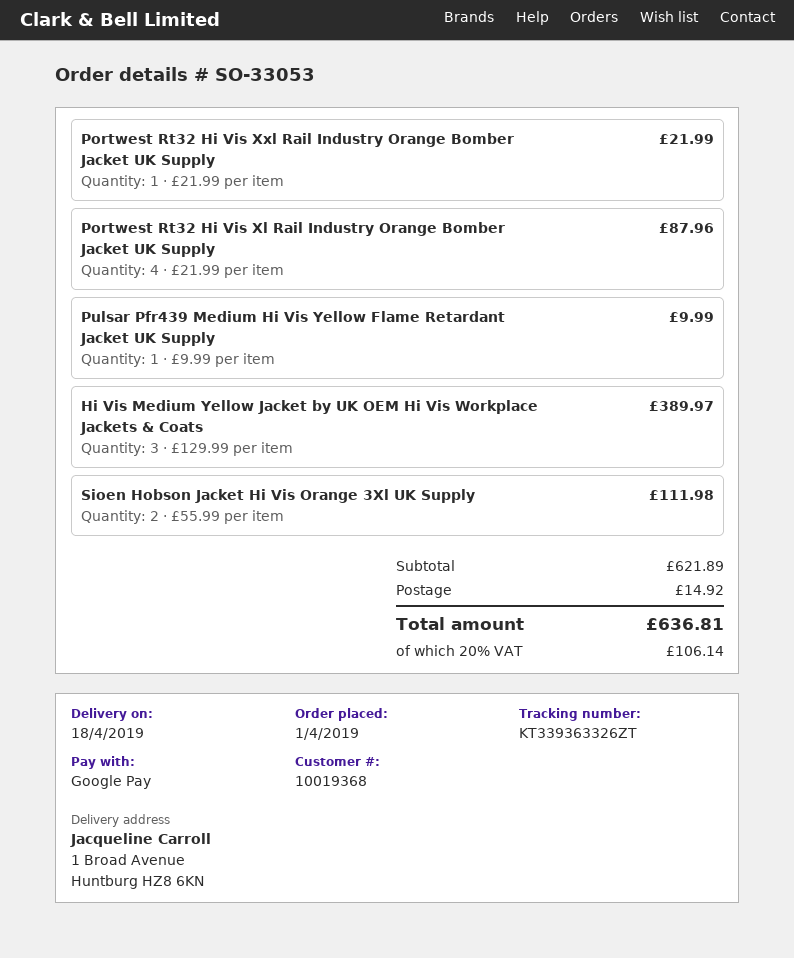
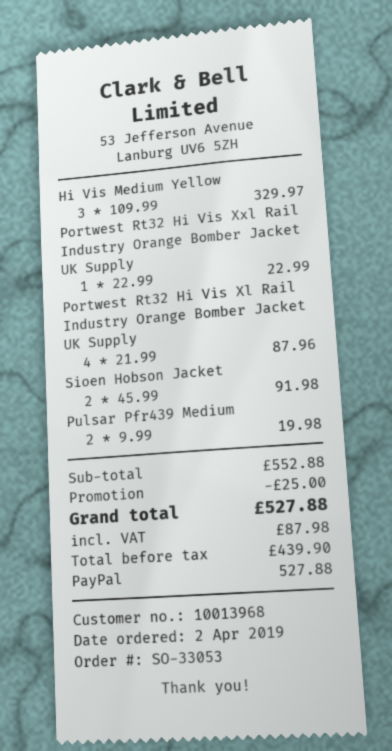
order date: 2019-04-01 -> 2019-04-02
customer number: 10019368 -> 10013968
payment method: Google Pay -> PayPal
Portwest Rt32 Hi Vis Xxl Rail Industry Orange Bomber Jacket UK Supply: 1 x 21.99 = 21.99 -> 1 x 22.99 = 22.99
Pulsar Pfr439 Medium Hi Vis Yellow Flame Retardant Jacket UK Supply: 1 x 9.99 = 9.99 -> 2 x 9.99 = 19.98
Hi Vis Medium Yellow Jacket by UK OEM Hi Vis Workplace Jackets & Coats: 3 x 129.99 = 389.97 -> 3 x 109.99 = 329.97
Sioen Hobson Jacket Hi Vis Orange 3Xl UK Supply: 2 x 55.99 = 111.98 -> 2 x 45.99 = 91.98
subtotal: 621.89 -> 552.88
discount: none -> 25.00
shipping: 14.92 -> none
tax: 106.14 -> 87.98
total: 636.81 -> 527.88

